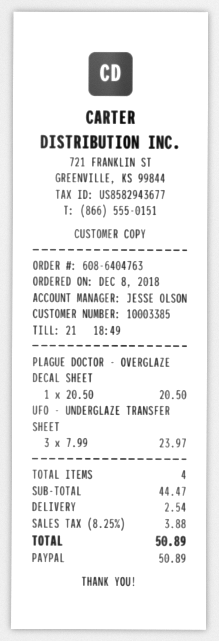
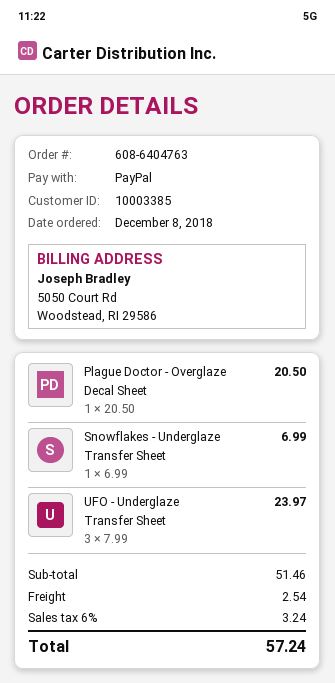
Snowflakes - Underglaze Transfer Sheet: none -> 1 x 6.99 = 6.99
subtotal: 44.47 -> 51.46
tax: 8.25% = 3.88 -> 6% = 3.24
total: 50.89 -> 57.24

